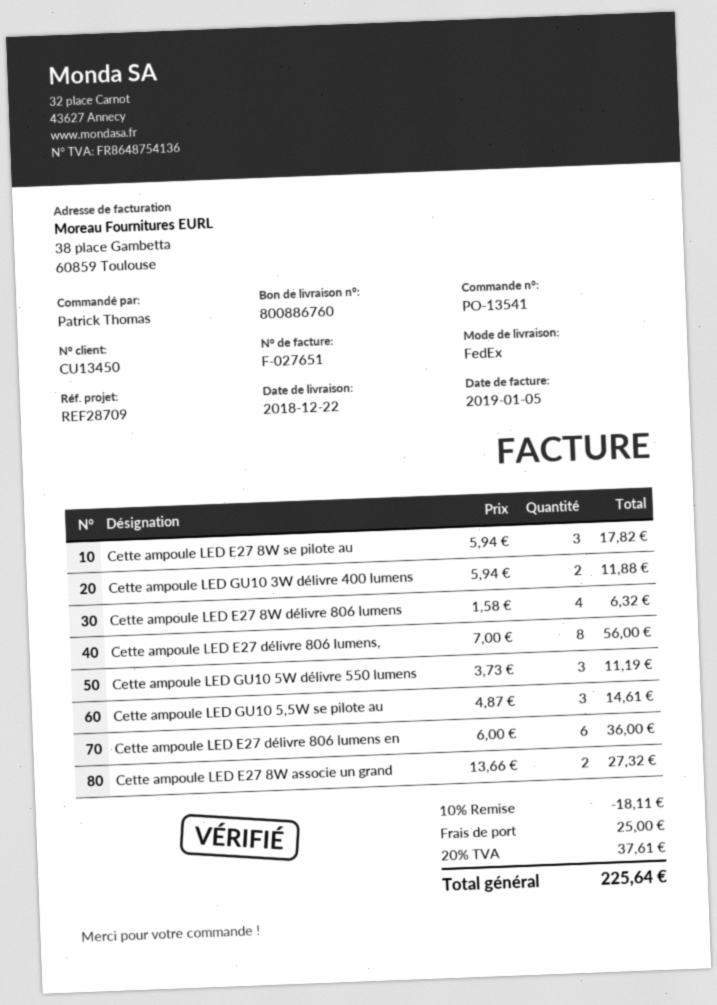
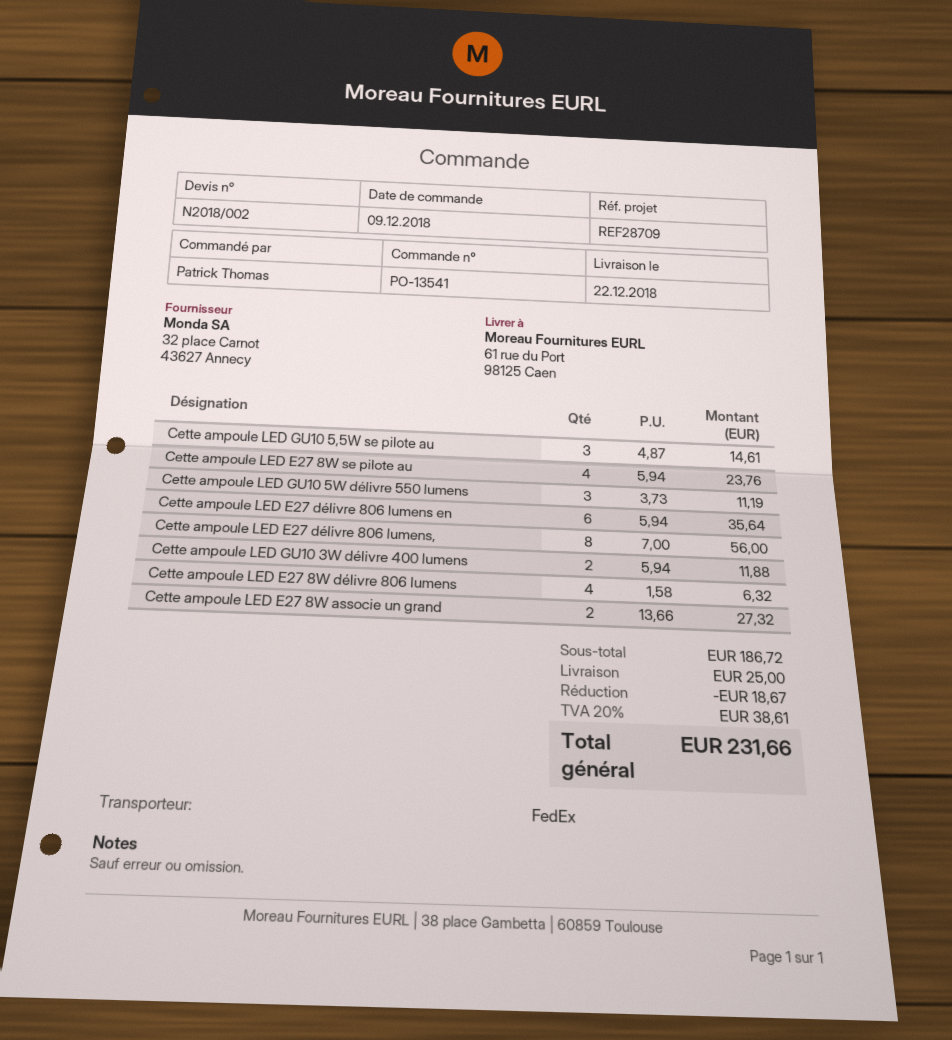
Cette ampoule LED E27 8W se pilote au: 3 x 5.94 = 17.82 -> 4 x 5.94 = 23.76
Cette ampoule LED E27 délivre 806 lumens en: 6 x 6.00 = 36.00 -> 6 x 5.94 = 35.64
discount: 18.11 -> 18.67
tax: 20% = 37.61 -> 20% = 38.61
total: 225.64 -> 231.66

